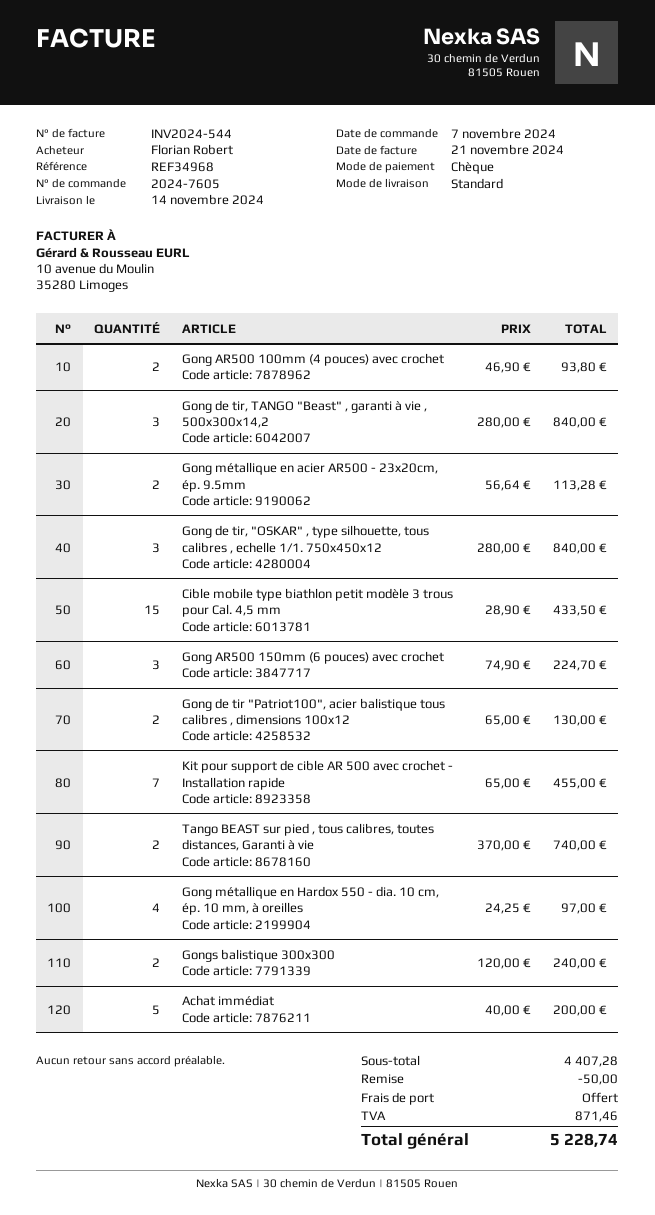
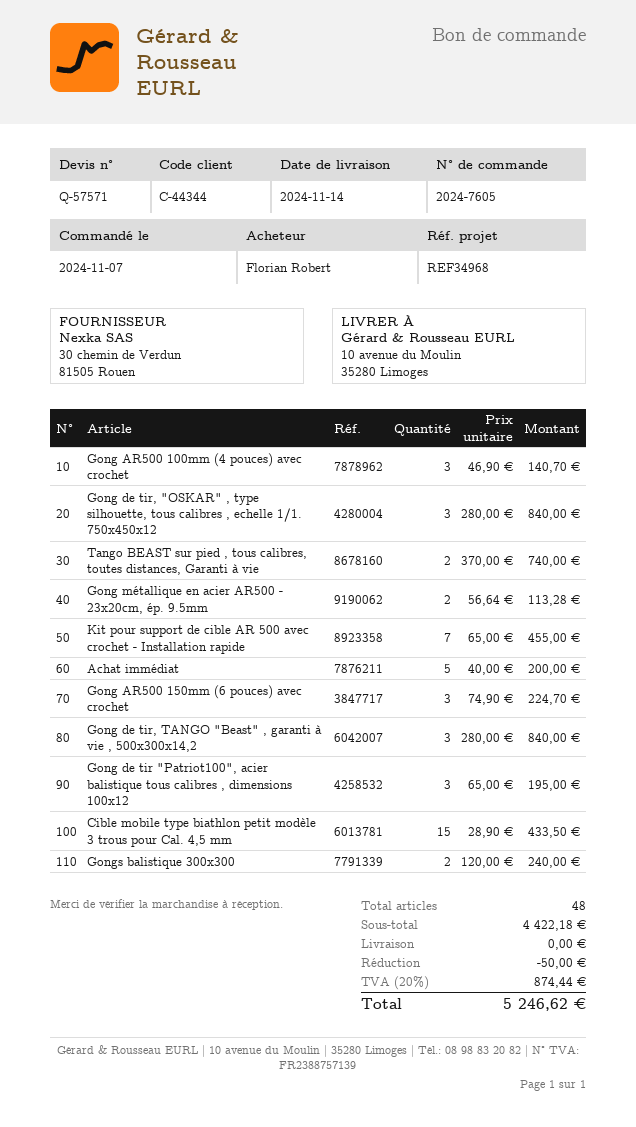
Gong AR500 100mm (4 pouces) avec crochet: 2 x 46.90 = 93.80 -> 3 x 46.90 = 140.70
Gong de tir "Patriot100", acier balistique tous calibres , dimensions 100x12: 2 x 65.00 = 130.00 -> 3 x 65.00 = 195.00
Gong métallique en Hardox 550 - dia. 10 cm, ép. 10 mm, à oreilles: 4 x 24.25 = 97.00 -> none
subtotal: 4407.28 -> 4422.18
tax: 871.46 -> 874.44
total: 5228.74 -> 5246.62

